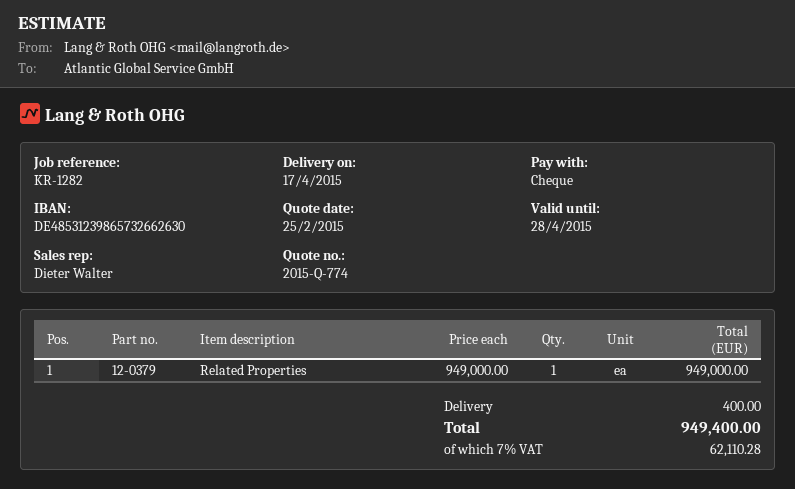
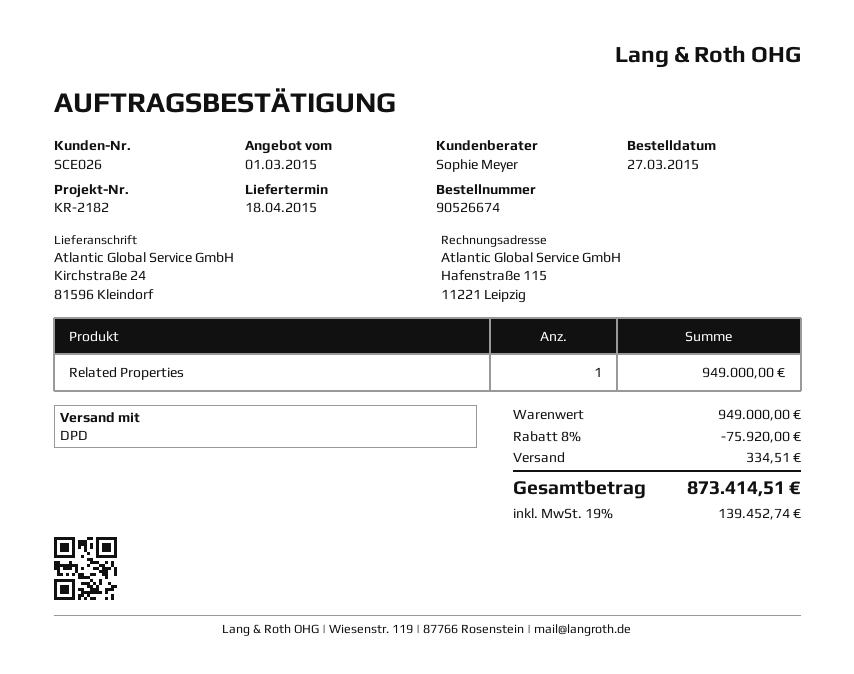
quote date: 2015-02-25 -> 2015-03-01
delivery date: 2015-04-17 -> 2015-04-18
reference: KR-1282 -> KR-2182
sales rep: Dieter Walter -> Sophie Meyer
discount: none -> 8% = 75920.00
shipping: 400.00 -> 334.51
tax: 7% = 62110.28 -> 19% = 139452.74
total: 949400.00 -> 873414.51

